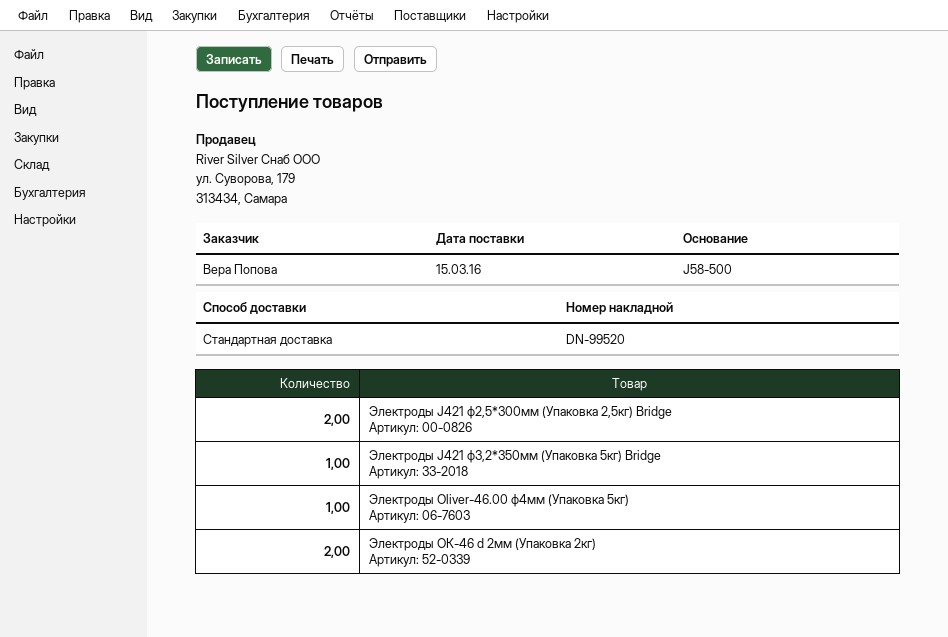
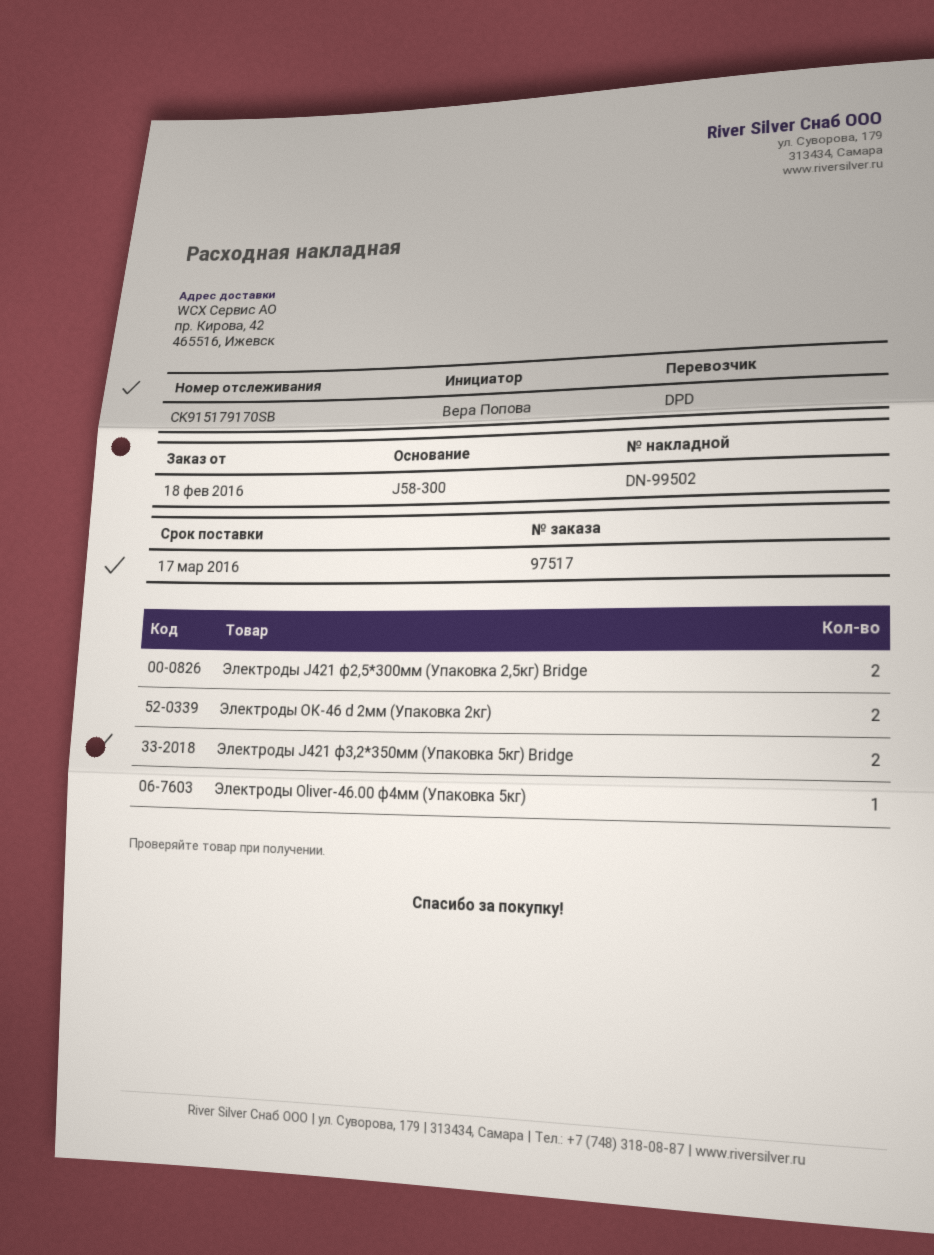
delivery note number: DN-99520 -> DN-99502
delivery date: 2016-03-15 -> 2016-03-17
reference: J58-500 -> J58-300
shipping method: standard -> DPD
Электроды J421 ф3,2*350мм (Упаковка 5кг) Bridge: 1 -> 2

